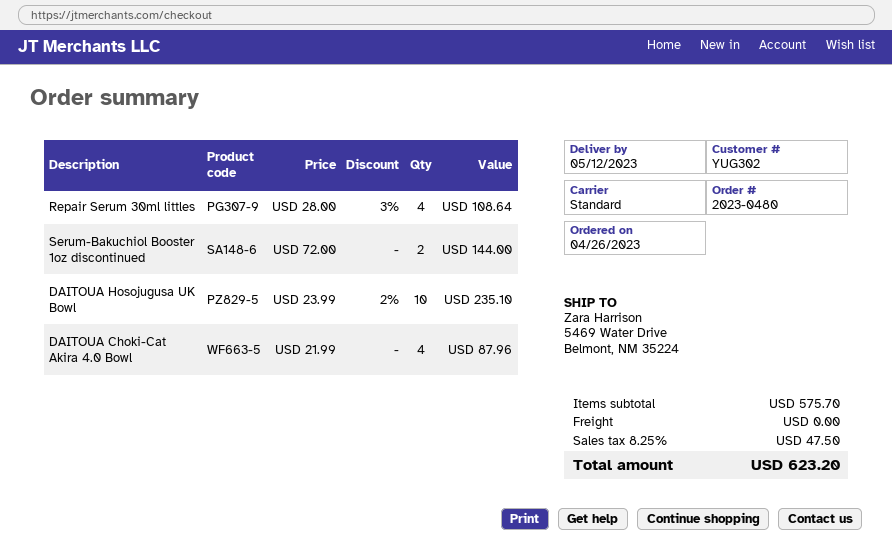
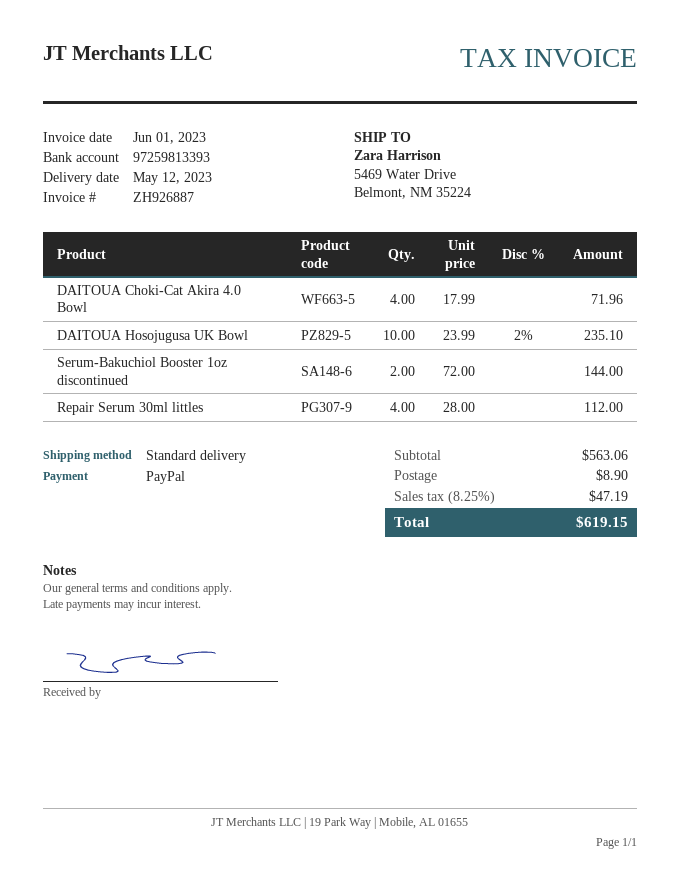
Repair Serum 30ml littles: 4 x 28.00 - 3% = 108.64 -> 4 x 28.00 = 112.00
DAITOUA Choki-Cat Akira 4.0 Bowl: 4 x 21.99 = 87.96 -> 4 x 17.99 = 71.96
subtotal: 575.70 -> 563.06
shipping: 0.00 -> 8.90
tax: 8.25% = 47.50 -> 8.25% = 47.19
total: 623.20 -> 619.15

